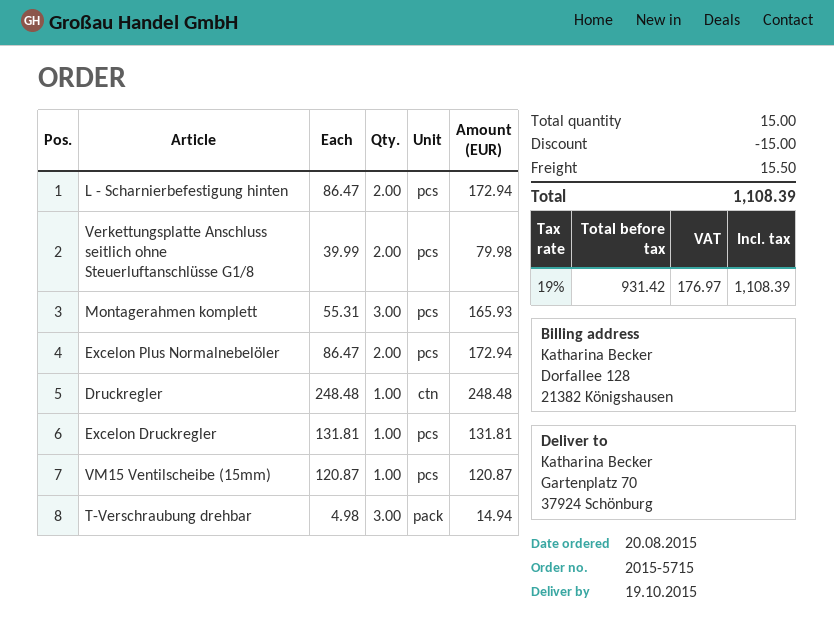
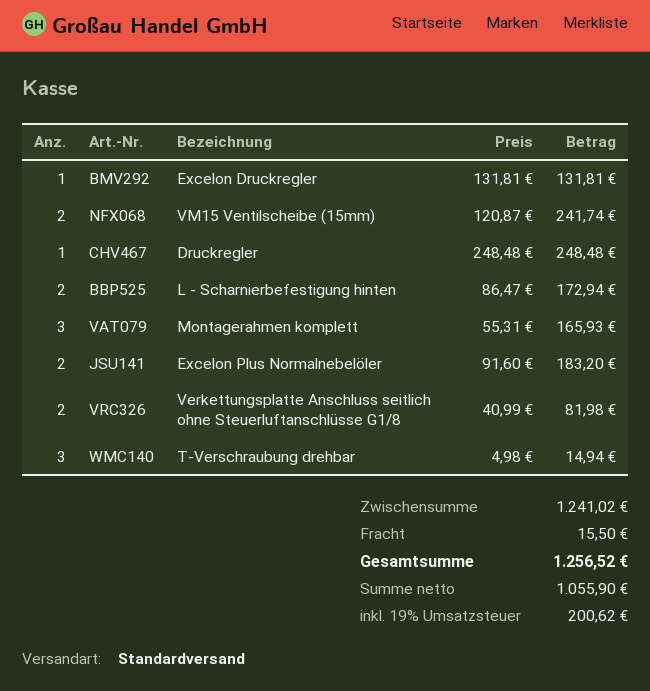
Verkettungsplatte Anschluss seitlich ohne Steuerluftanschlüsse G1/8: 2 x 39.99 = 79.98 -> 2 x 40.99 = 81.98
Excelon Plus Normalnebelöler: 2 x 86.47 = 172.94 -> 2 x 91.60 = 183.20
VM15 Ventilscheibe (15mm): 1 x 120.87 = 120.87 -> 2 x 120.87 = 241.74
discount: 15.00 -> none
net: 931.42 -> 1055.90
tax: 19% = 176.97 -> 19% = 200.62
total: 1108.39 -> 1256.52

